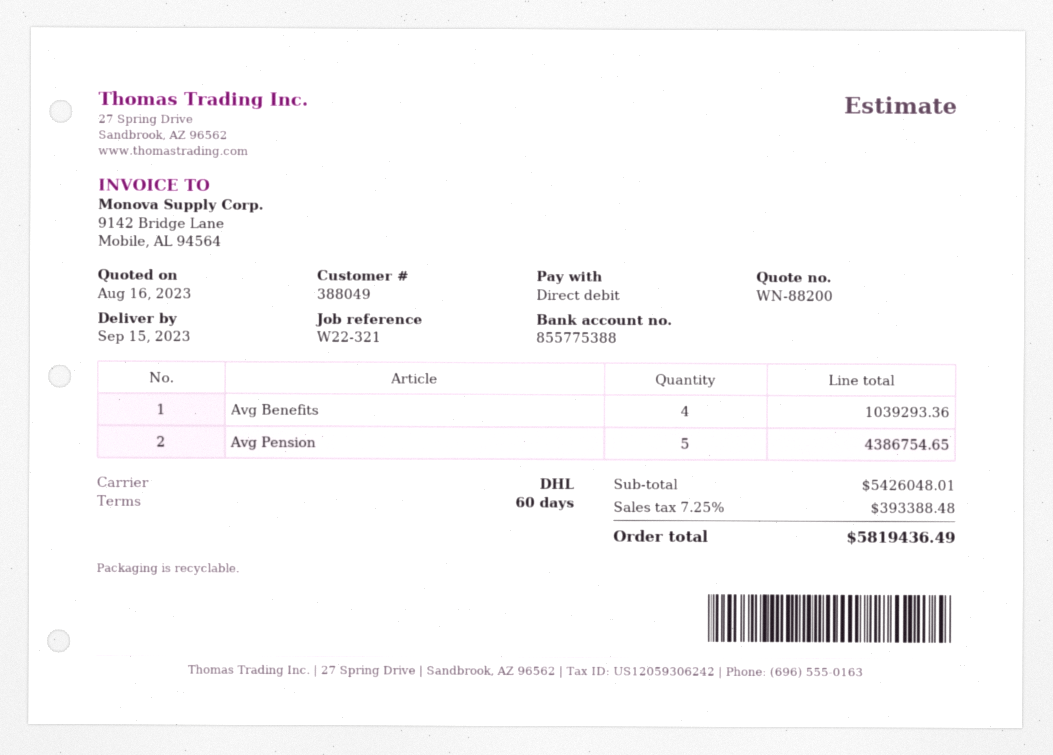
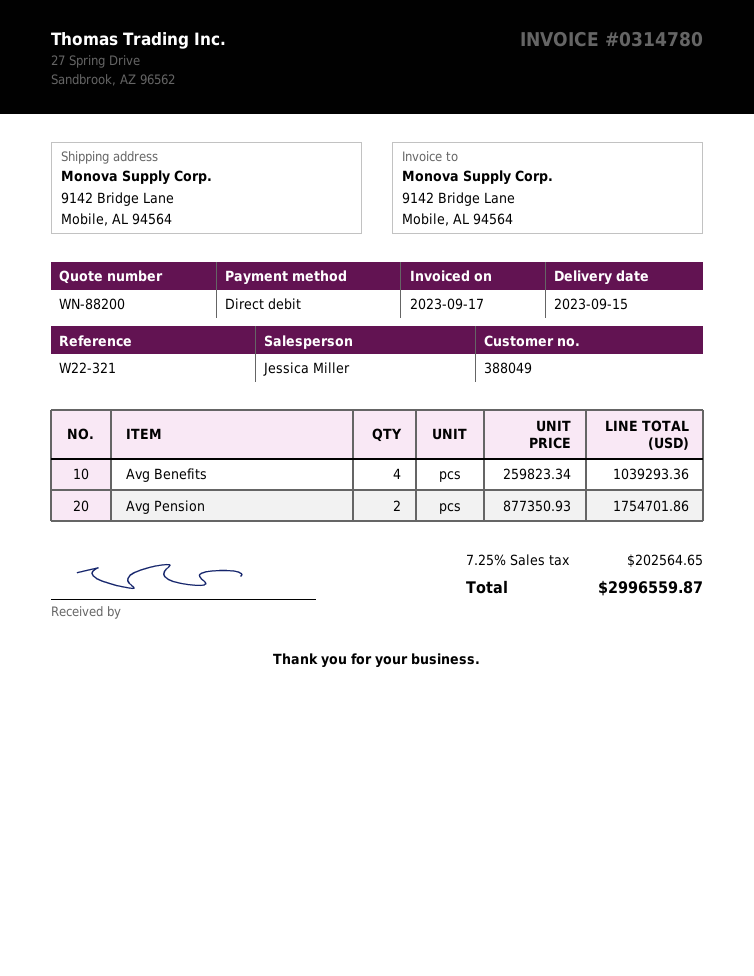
Avg Pension: 5 for 4386754.65 -> 2 for 1754701.86
tax: 7.25% = 393388.48 -> 7.25% = 202564.65
total: 5819436.49 -> 2996559.87

